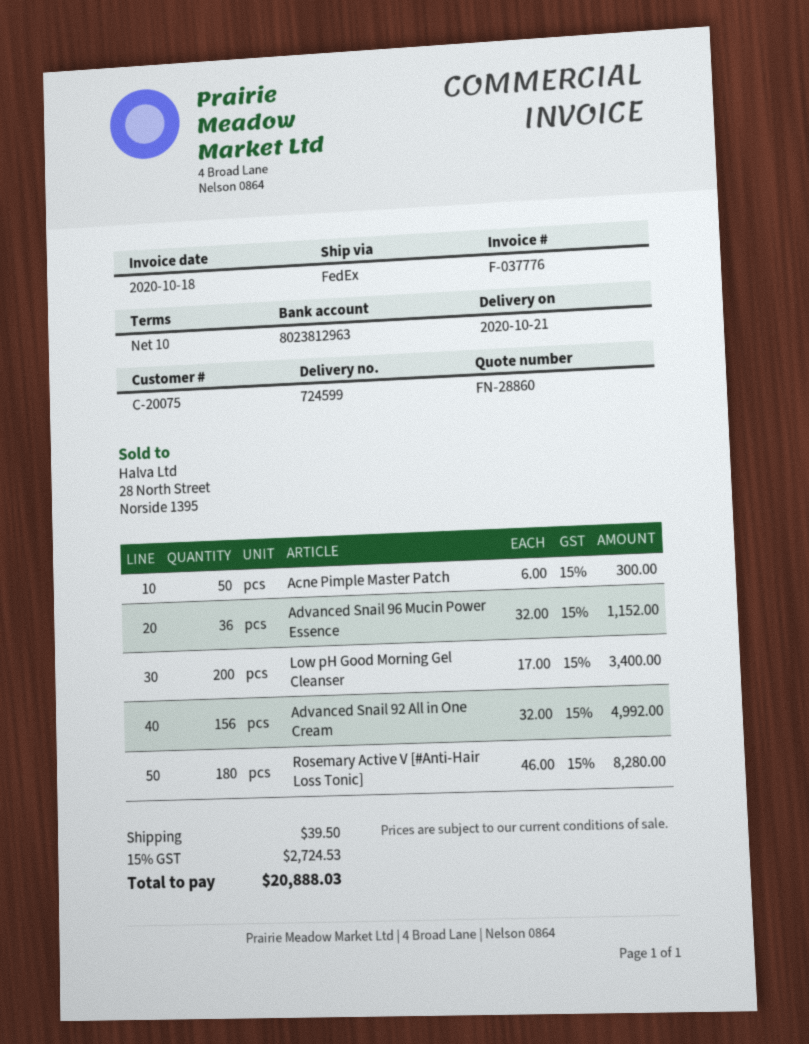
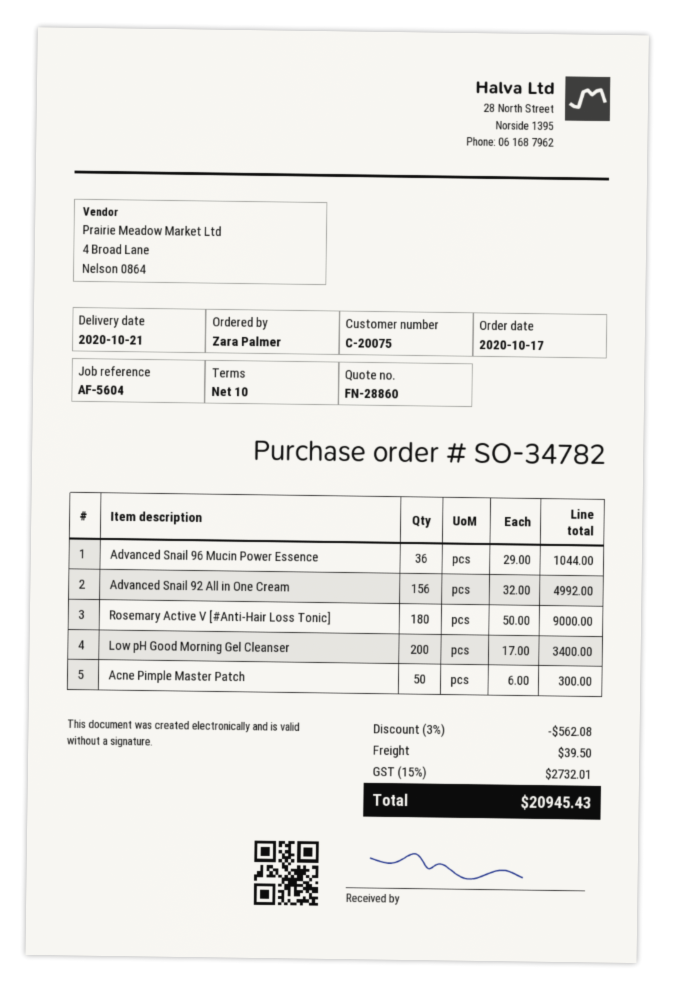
Advanced Snail 96 Mucin Power Essence: 36 x 32.00 = 1152.00 -> 36 x 29.00 = 1044.00
Rosemary Active V [#Anti-Hair Loss Tonic]: 180 x 46.00 = 8280.00 -> 180 x 50.00 = 9000.00
discount: none -> 3% = 562.08
tax: 15% = 2724.53 -> 15% = 2732.01
total: 20888.03 -> 20945.43

